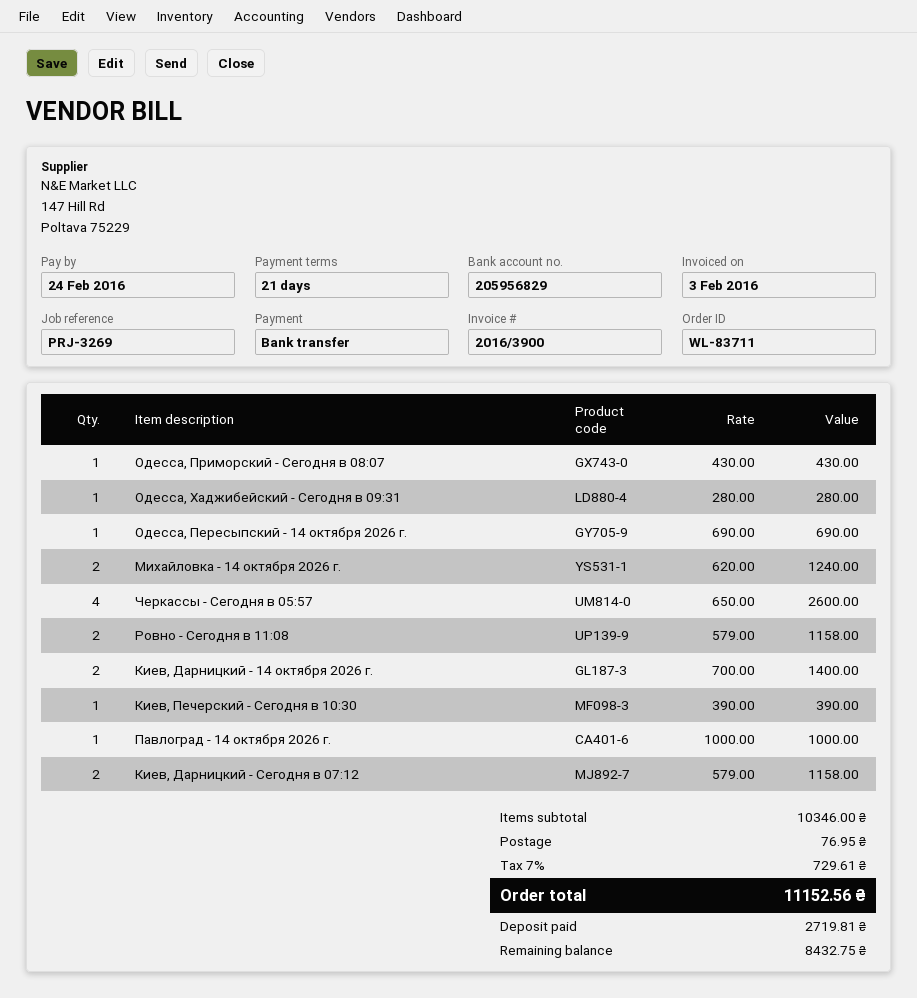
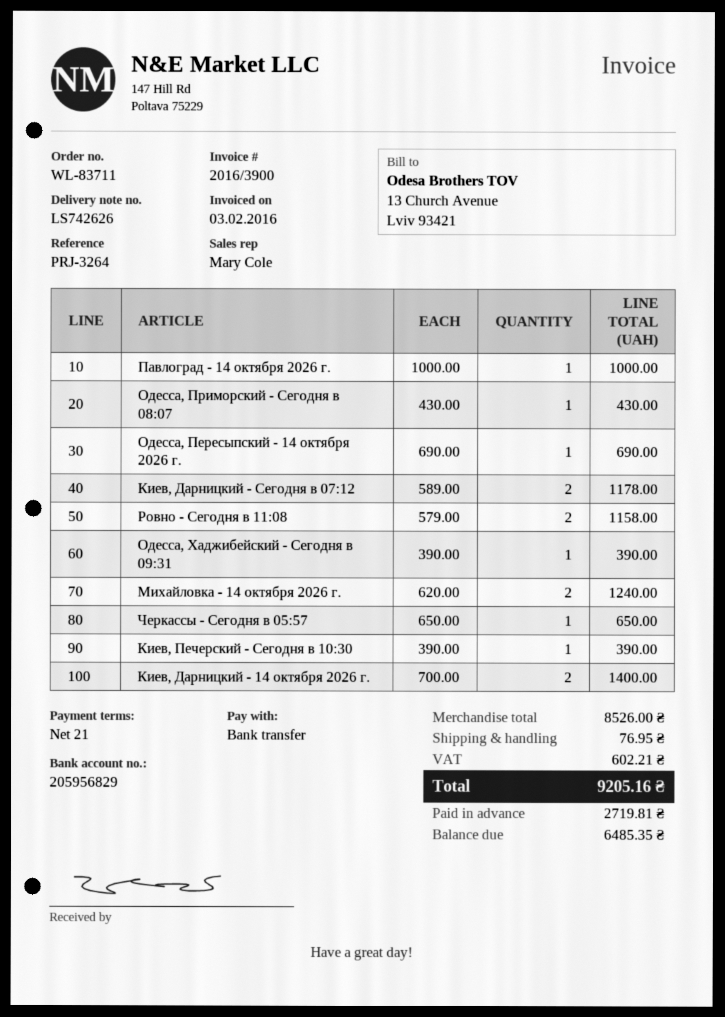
reference: PRJ-3269 -> PRJ-3264
Одесса, Хаджибейский - Сегодня в 09:31: 1 x 280.00 = 280.00 -> 1 x 390.00 = 390.00
Черкассы - Сегодня в 05:57: 4 x 650.00 = 2600.00 -> 1 x 650.00 = 650.00
Киев, Дарницкий - Сегодня в 07:12: 2 x 579.00 = 1158.00 -> 2 x 589.00 = 1178.00
subtotal: 10346.00 -> 8526.00
tax: 729.61 -> 602.21
total: 11152.56 -> 9205.16
balance: 8432.75 -> 6485.35

